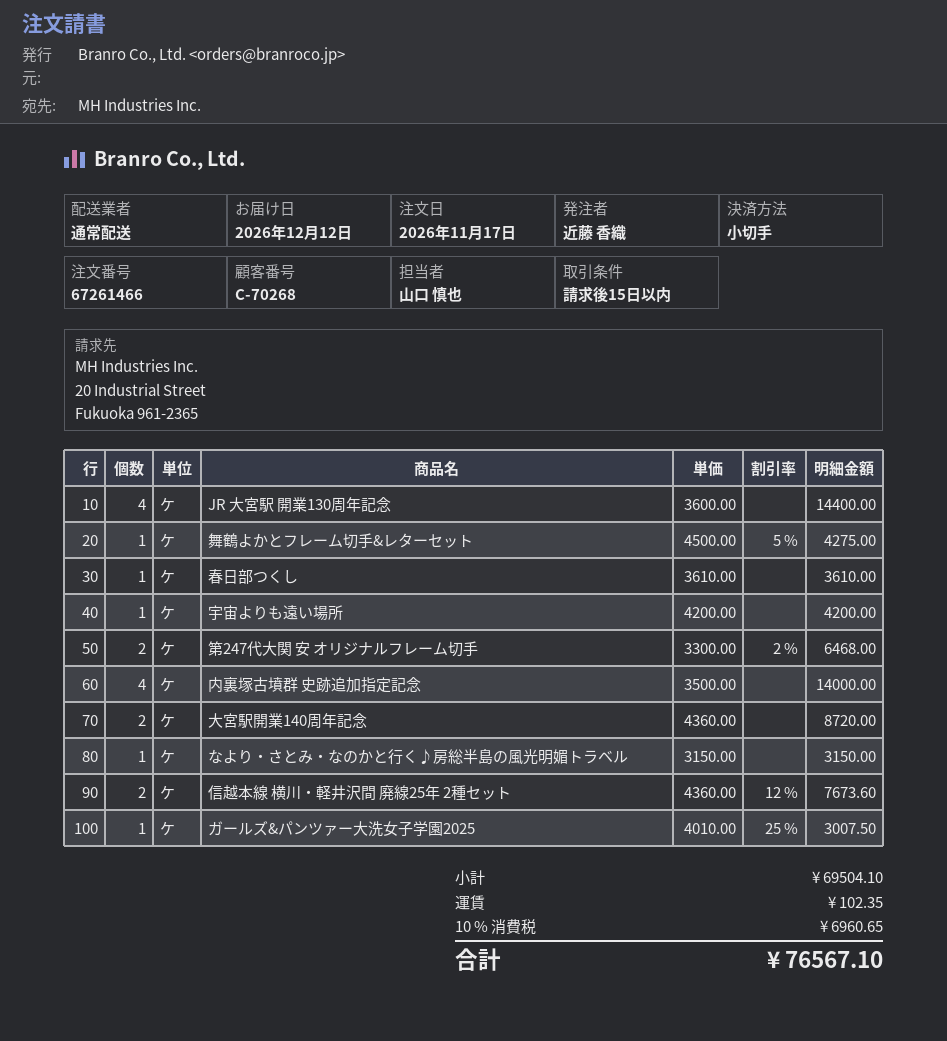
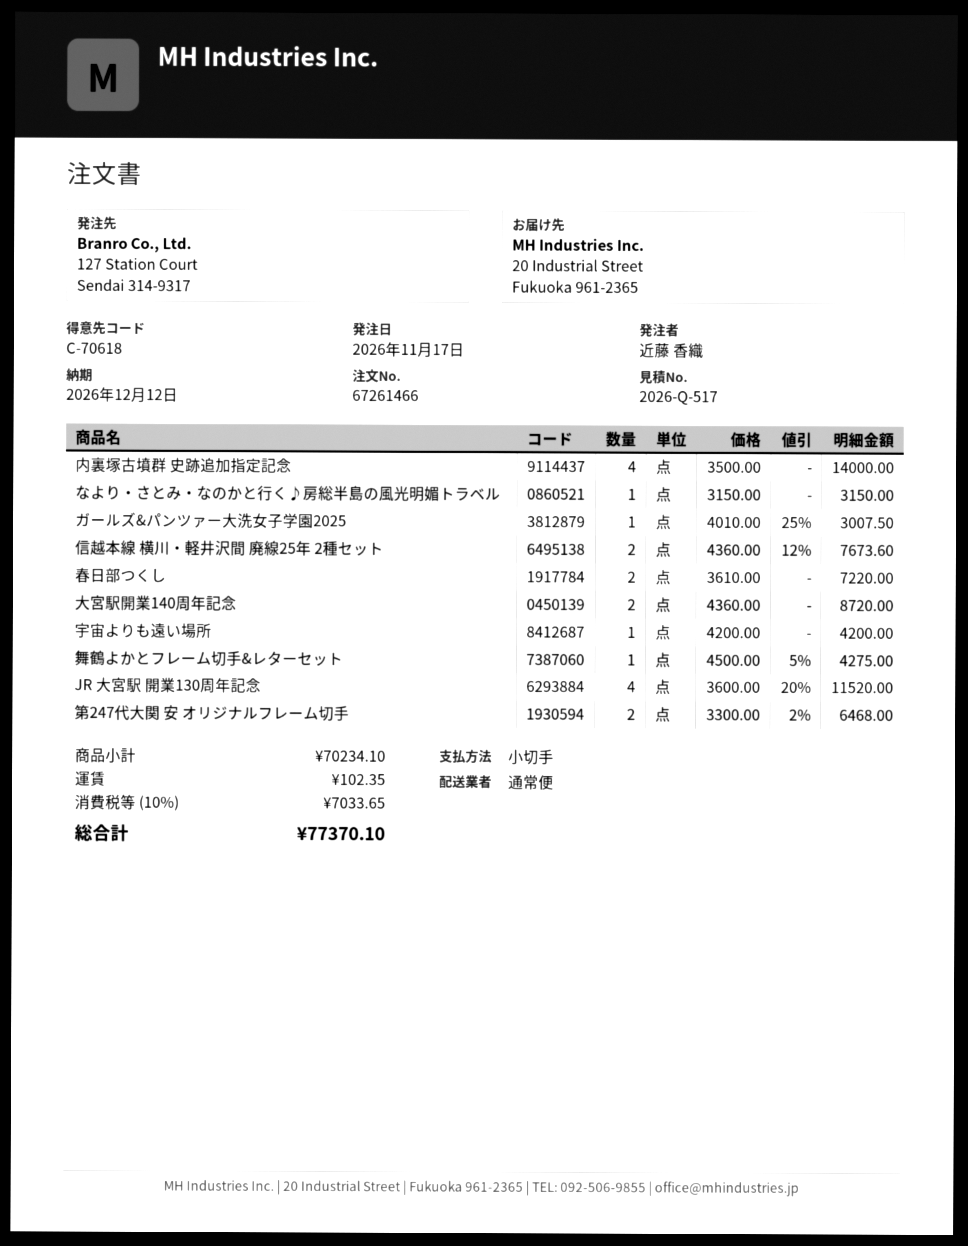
customer number: C-70268 -> C-70618
JR 大宮駅 開業130周年記念: 4 x 3600.00 = 14400.00 -> 4 x 3600.00 - 20% = 11520.00
春日部つくし: 1 x 3610.00 = 3610.00 -> 2 x 3610.00 = 7220.00
subtotal: 69504.10 -> 70234.10
tax: 10% = 6960.65 -> 10% = 7033.65
total: 76567.10 -> 77370.10

